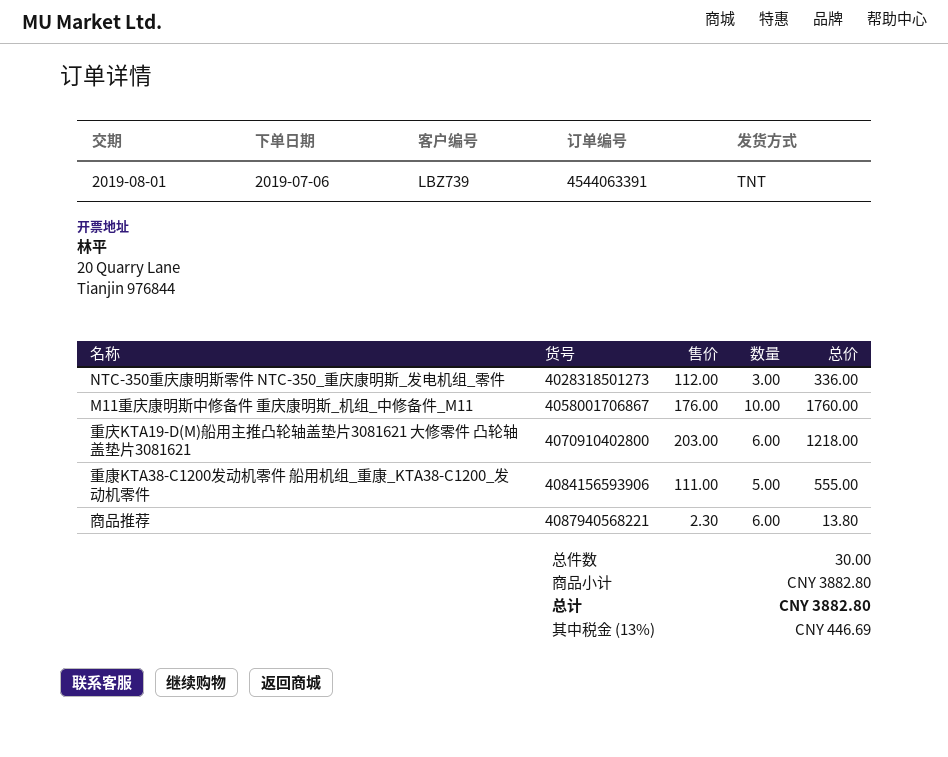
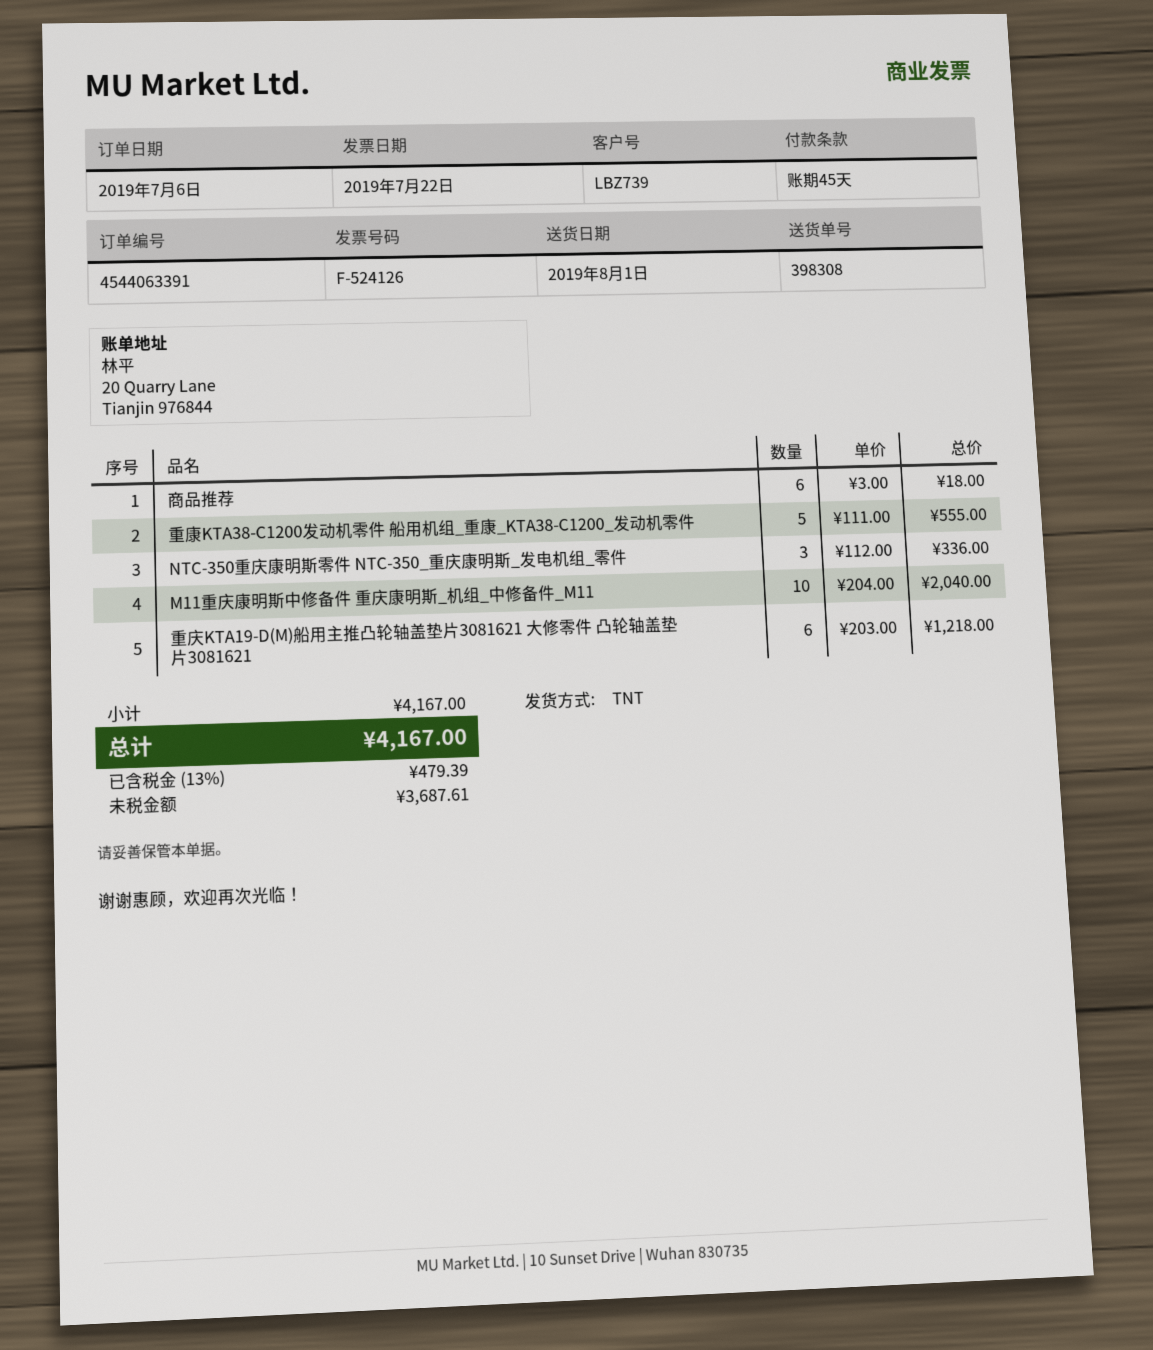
M11重庆康明斯中修备件 重庆康明斯_机组_中修备件_M11: 10 x 176.00 = 1760.00 -> 10 x 204.00 = 2040.00
商品推荐: 6 x 2.30 = 13.80 -> 6 x 3.00 = 18.00
subtotal: 3882.80 -> 4167.00
tax: 13% = 446.69 -> 13% = 479.39
total: 3882.80 -> 4167.00

